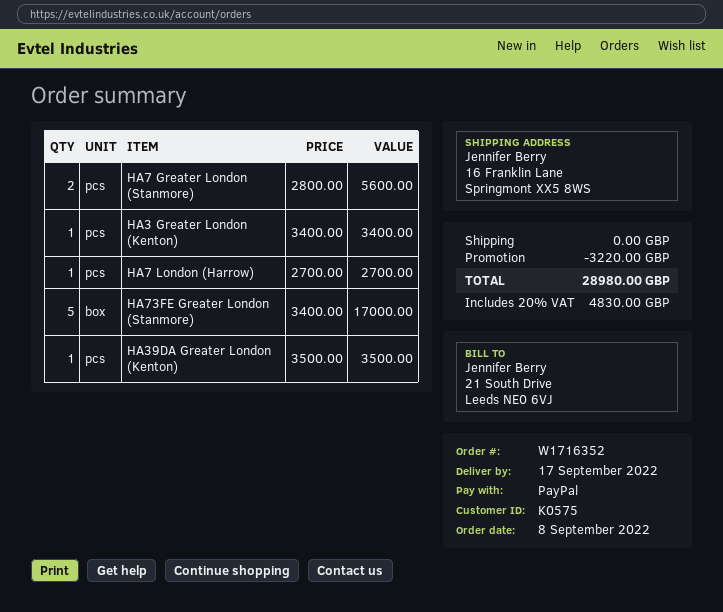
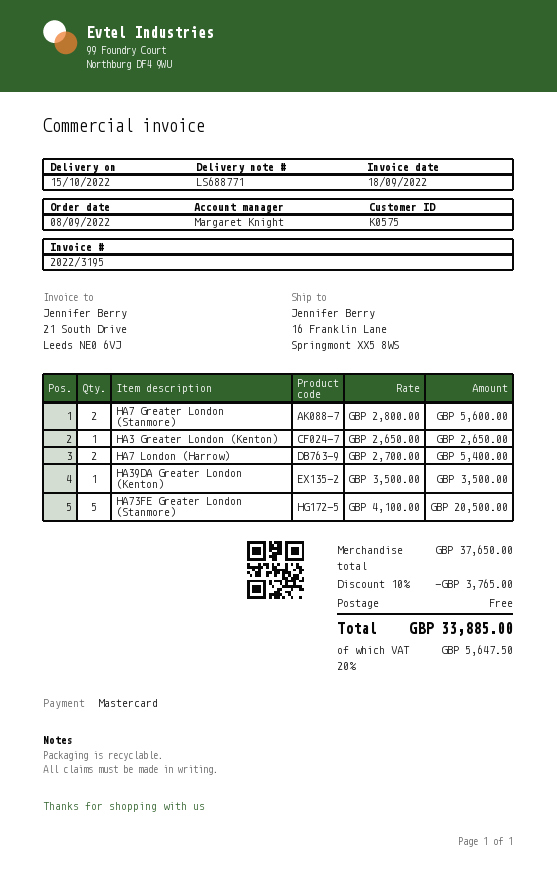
delivery date: 2022-09-17 -> 2022-10-15
payment method: PayPal -> Mastercard
HA3 Greater London (Kenton): 1 x 3400.00 = 3400.00 -> 1 x 2650.00 = 2650.00
HA7 London (Harrow): 1 x 2700.00 = 2700.00 -> 2 x 2700.00 = 5400.00
HA73FE Greater London (Stanmore): 5 x 3400.00 = 17000.00 -> 5 x 4100.00 = 20500.00
discount: 3220.00 -> 3765.00
tax: 20% = 4830.00 -> 20% = 5647.50
total: 28980.00 -> 33885.00

